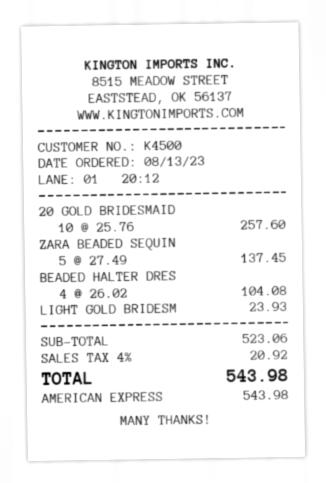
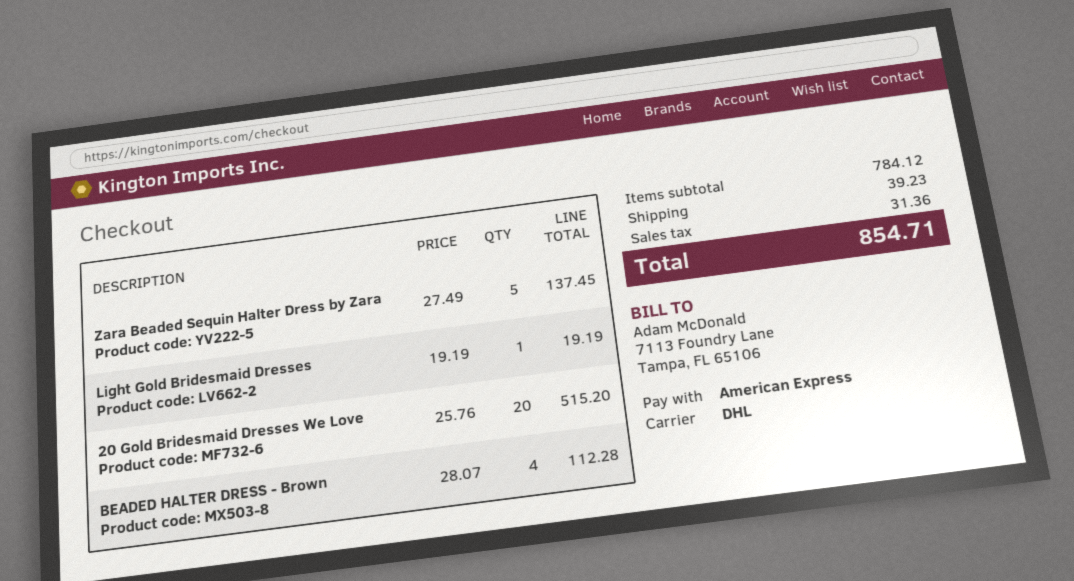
20 GOLD BRIDESMAID: 10 x 25.76 = 257.60 -> 20 x 25.76 = 515.20
BEADED HALTER DRES: 4 x 26.02 = 104.08 -> 4 x 28.07 = 112.28
LIGHT GOLD BRIDESM: 1 x 23.93 = 23.93 -> 1 x 19.19 = 19.19
subtotal: 523.06 -> 784.12
shipping: none -> 39.23
tax: 20.92 -> 31.36
total: 543.98 -> 854.71

